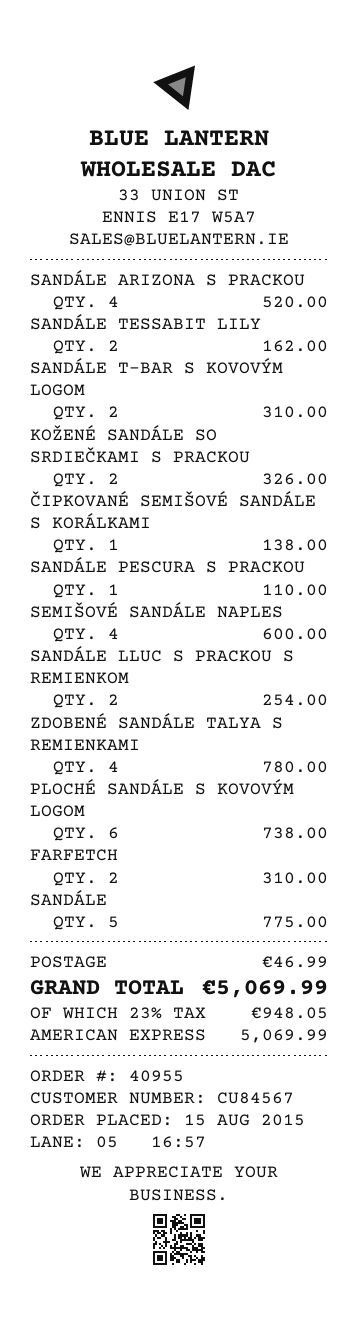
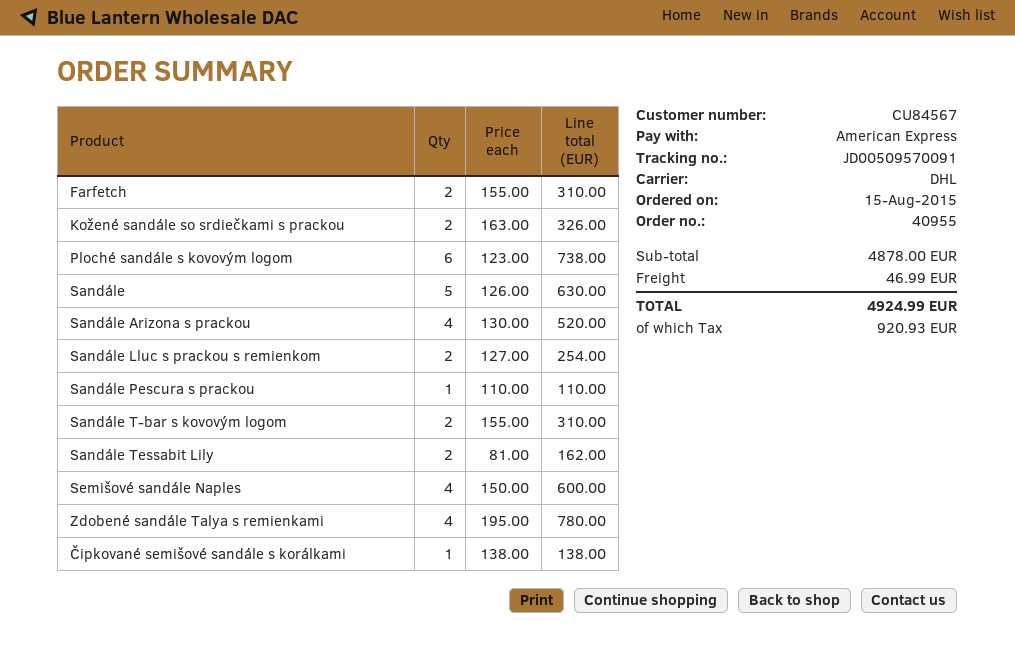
SANDÁLE: 5 for 775.00 -> 5 for 630.00
tax: 948.05 -> 920.93
total: 5069.99 -> 4924.99

